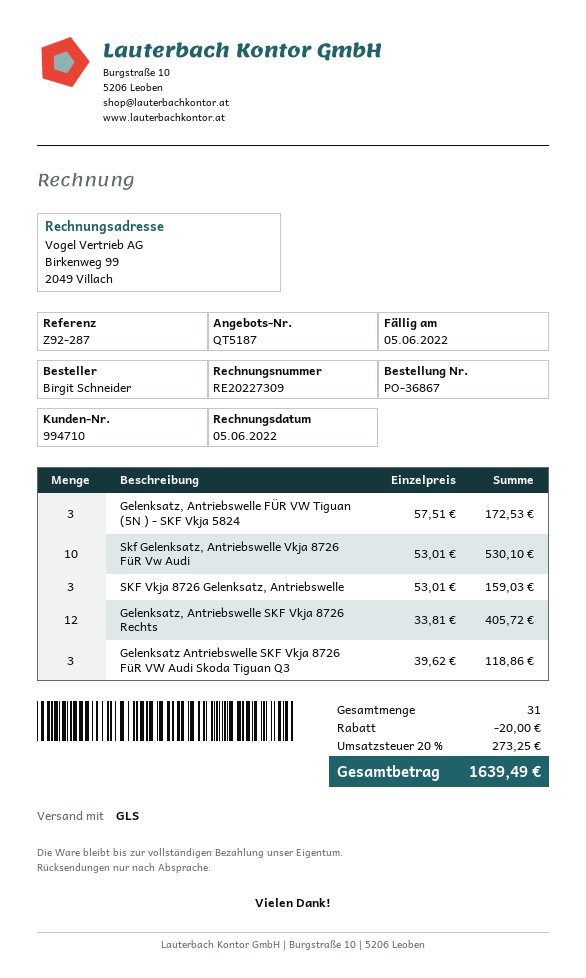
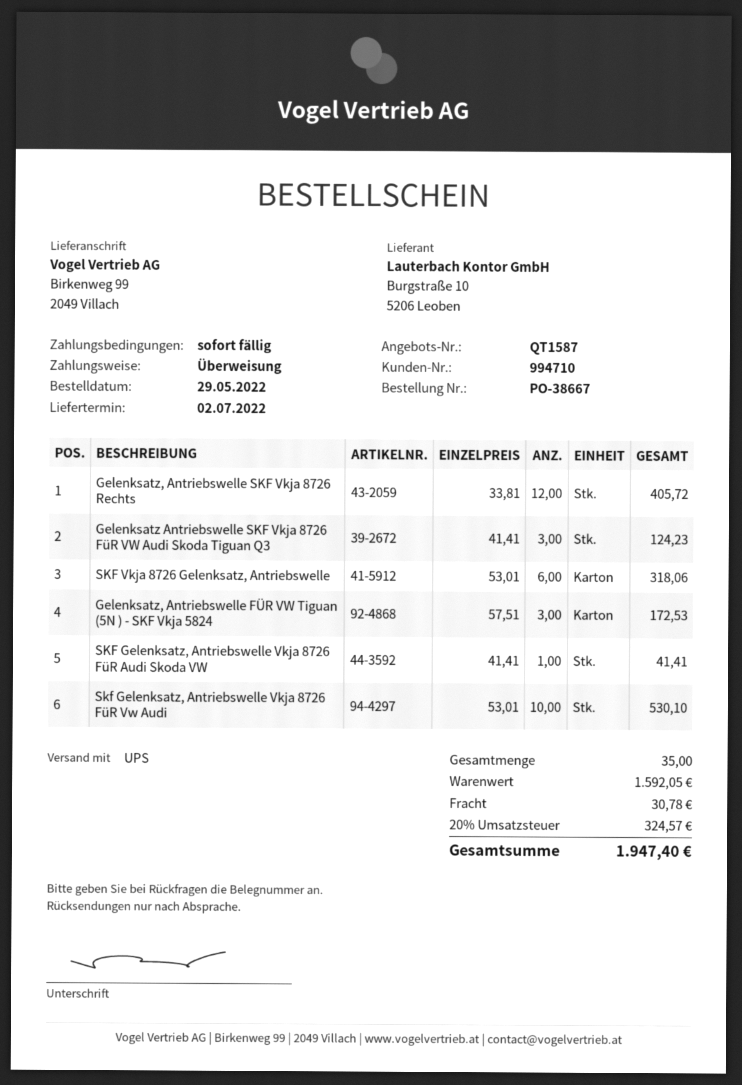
quote number: QT5187 -> QT1587
order number: PO-36867 -> PO-38667
shipping method: GLS -> UPS
SKF Vkja 8726 Gelenksatz, Antriebswelle: 3 x 53.01 = 159.03 -> 6 x 53.01 = 318.06
Gelenksatz Antriebswelle SKF Vkja 8726 FüR VW Audi Skoda Tiguan Q3: 3 x 39.62 = 118.86 -> 3 x 41.41 = 124.23
SKF Gelenksatz, Antriebswelle Vkja 8726 FüR Audi Skoda VW: none -> 1 x 41.41 = 41.41
total quantity: 31 -> 35
discount: 20.00 -> none
shipping: none -> 30.78
tax: 20% = 273.25 -> 20% = 324.57
total: 1639.49 -> 1947.40

